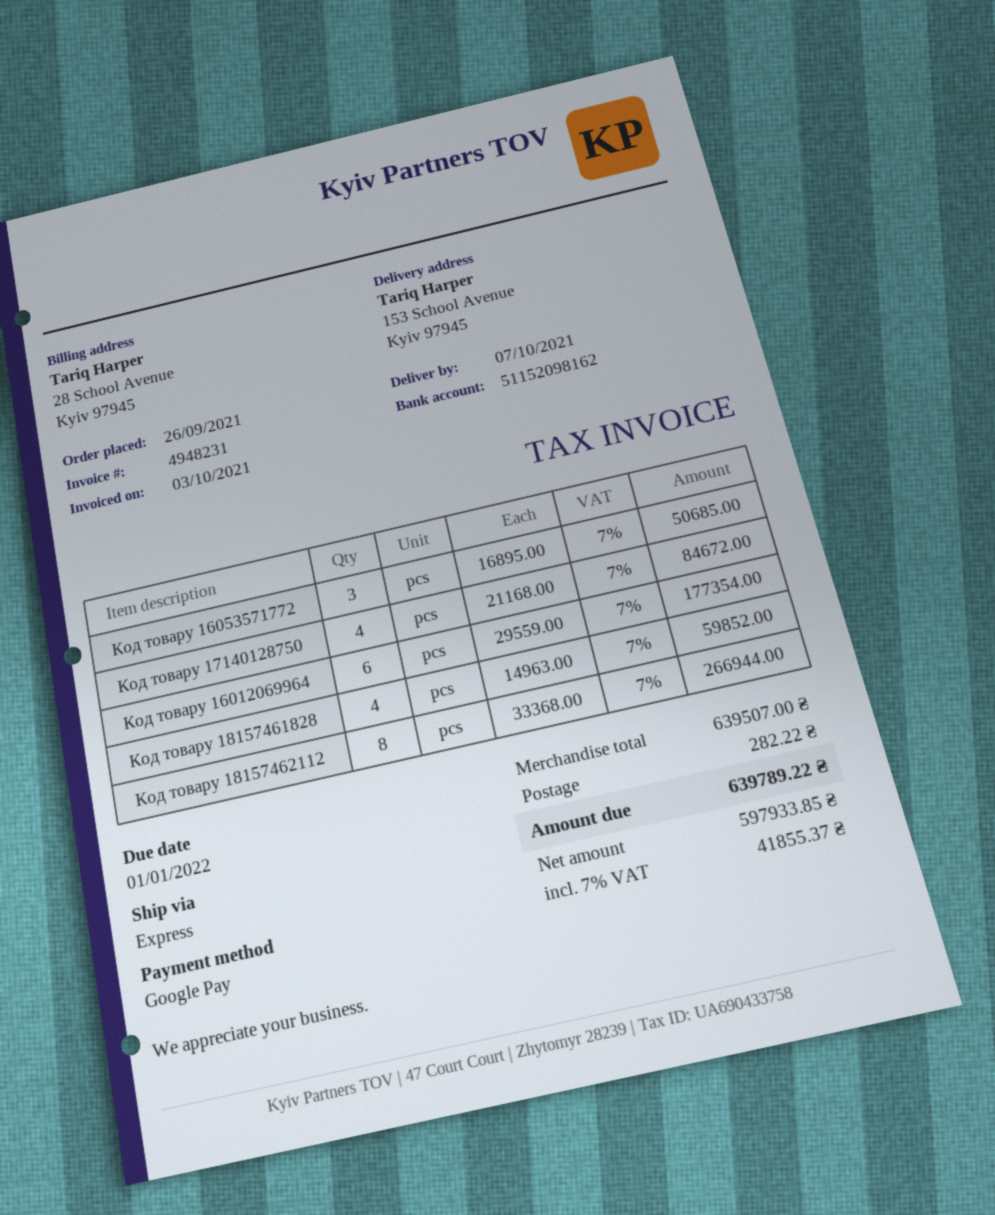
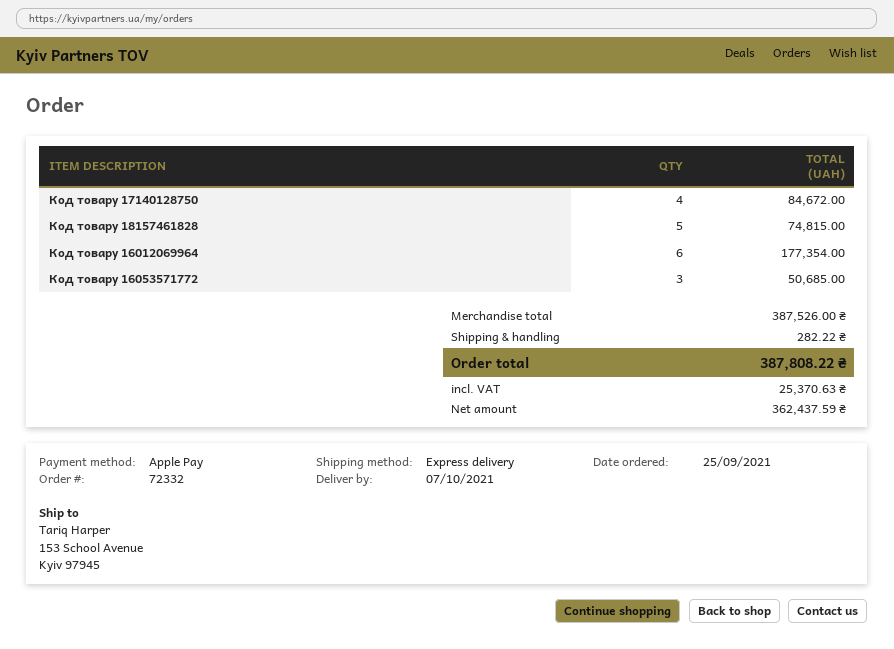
order date: 2021-09-26 -> 2021-09-25
payment method: Google Pay -> Apple Pay
Код товару 18157461828: 4 for 59852.00 -> 5 for 74815.00
Код товару 18157462112: 8 for 266944.00 -> none
subtotal: 639507.00 -> 387526.00
net: 597933.85 -> 362437.59
tax: 41855.37 -> 25370.63
total: 639789.22 -> 387808.22

